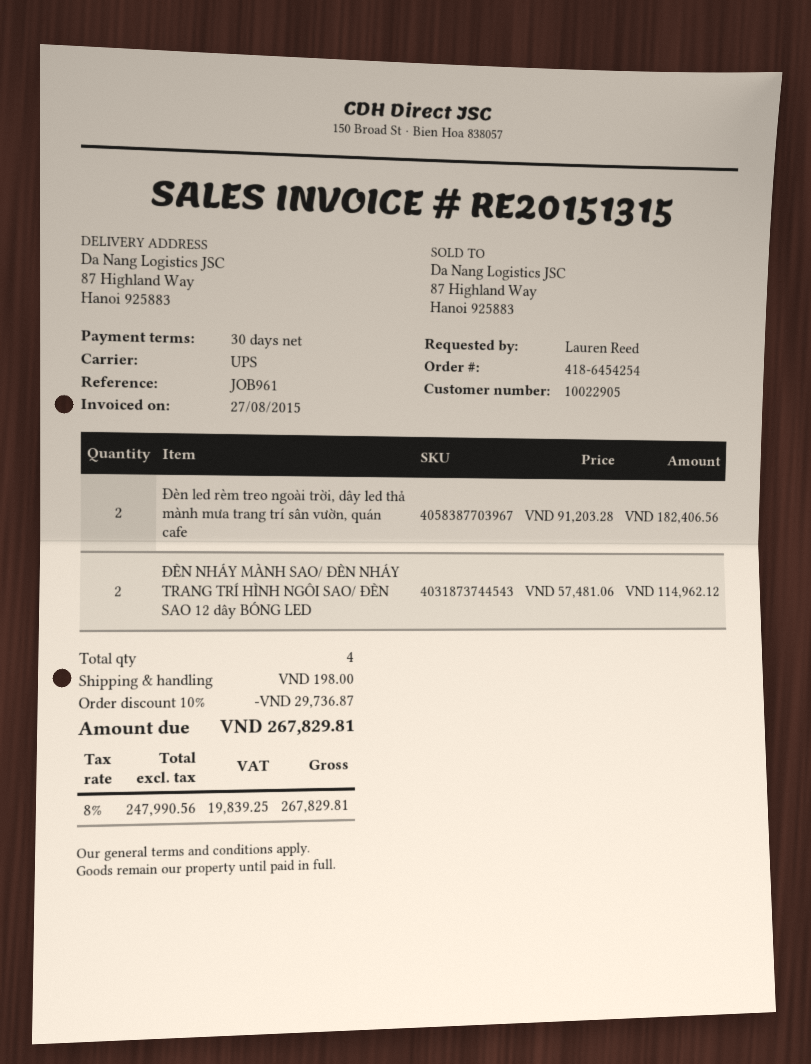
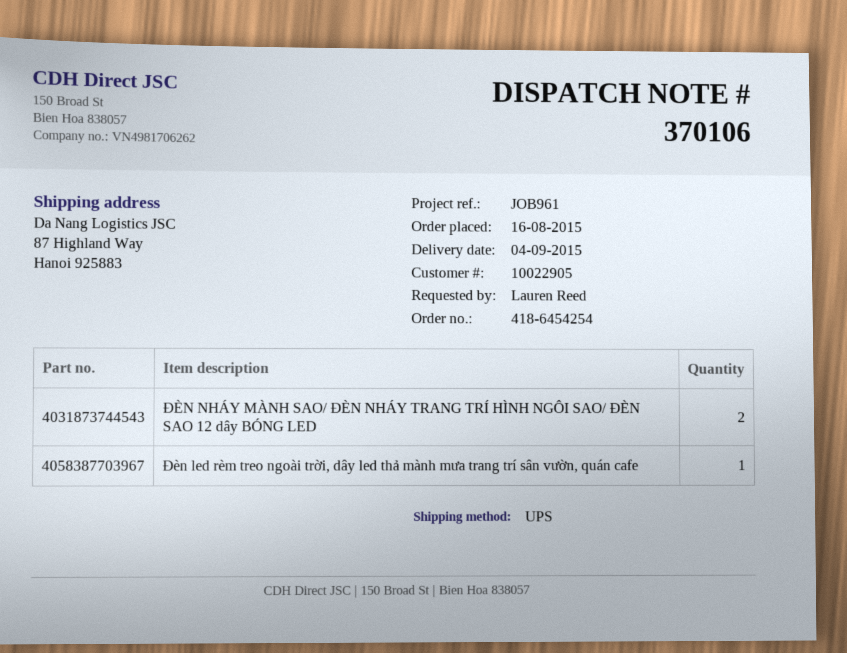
Đèn led rèm treo ngoài trời, dây led thả mành mưa trang trí sân vườn, quán cafe: 2 -> 1

